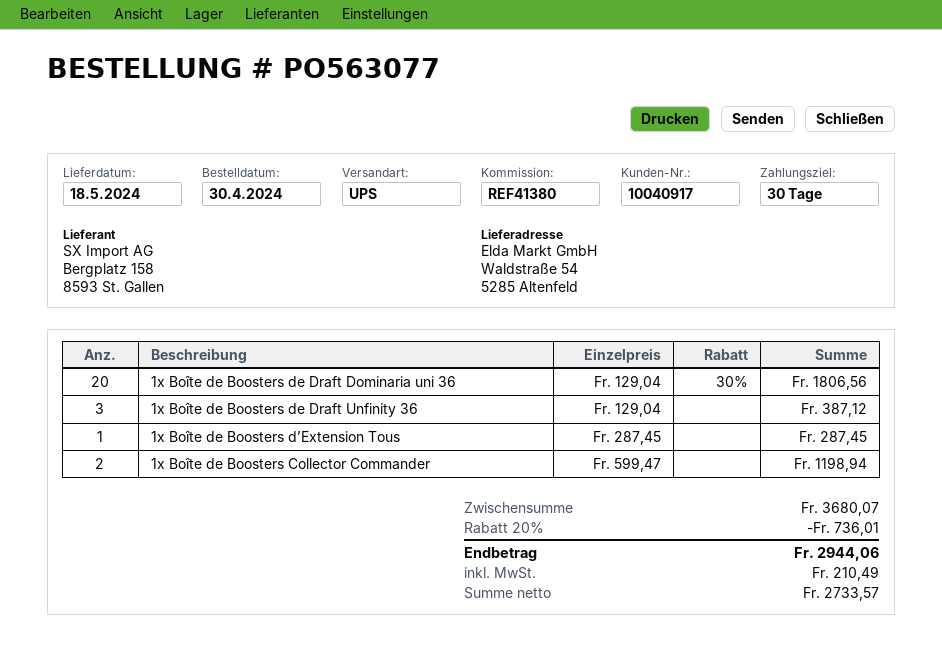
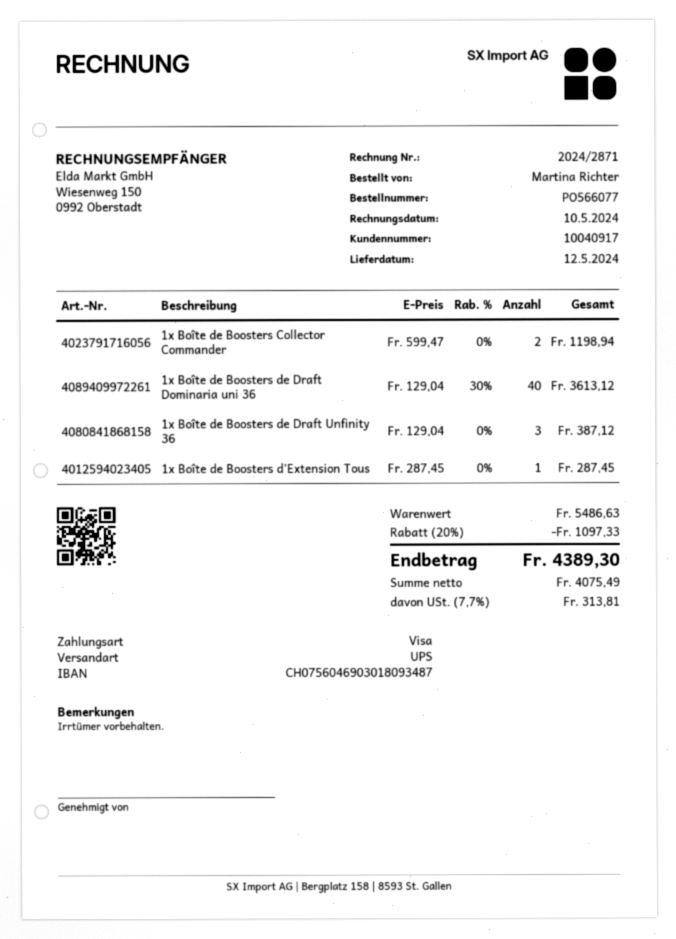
order number: PO563077 -> PO566077
delivery date: 2024-05-18 -> 2024-05-12
1x Boîte de Boosters de Draft Dominaria uni 36: 20 x 129.04 - 30% = 1806.56 -> 40 x 129.04 - 30% = 3613.12
subtotal: 3680.07 -> 5486.63
discount: 20% = 736.01 -> 20% = 1097.33
net: 2733.57 -> 4075.49
tax: 210.49 -> 313.81
total: 2944.06 -> 4389.30

